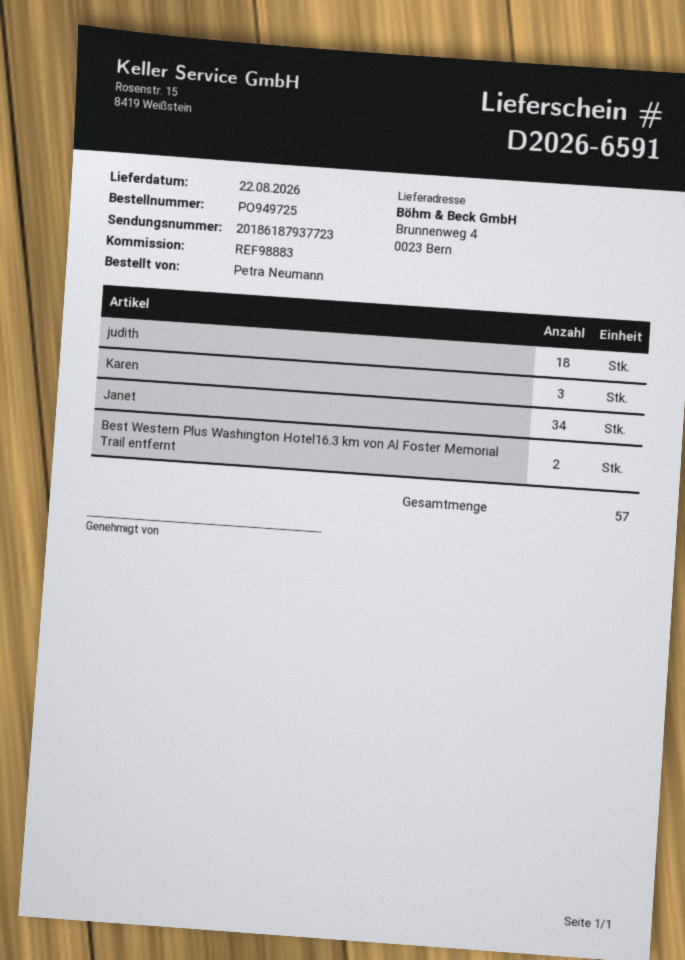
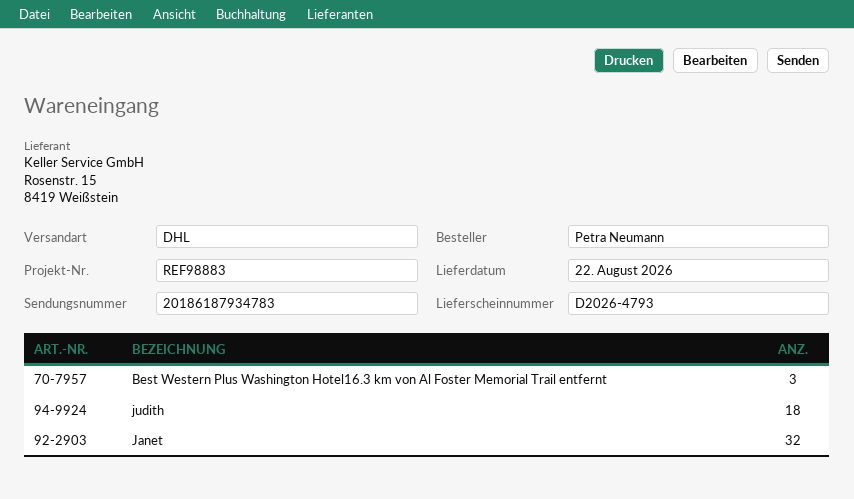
delivery note number: D2026-6591 -> D2026-4793
tracking number: 20186187937723 -> 20186187934783
Karen: 3 -> none
Janet: 34 -> 32
Best Western Plus Washington Hotel16.3 km von Al Foster Memorial Trail entfernt: 2 -> 3

